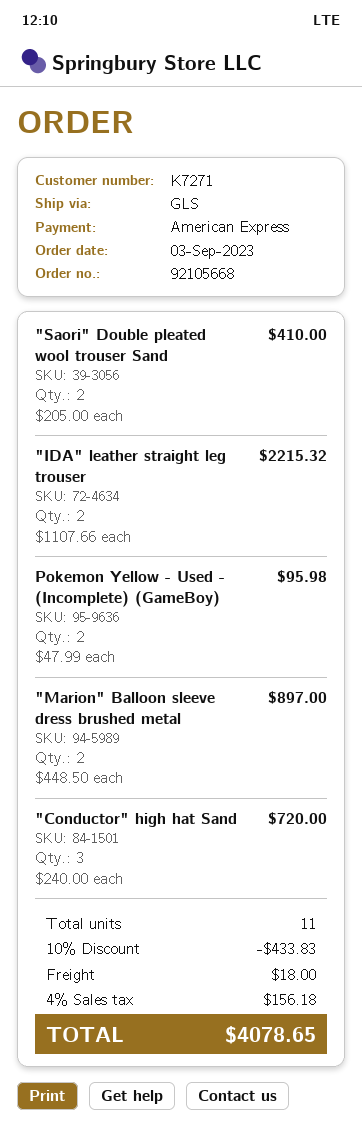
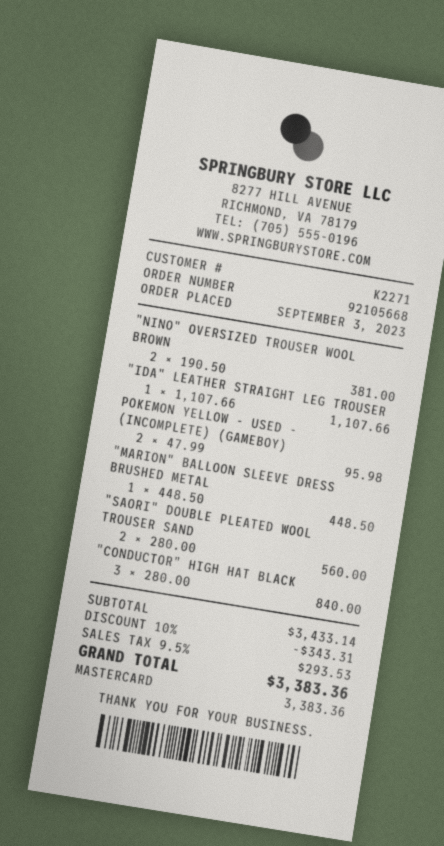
customer number: K7271 -> K2271
payment method: American Express -> Mastercard
"Saori" Double pleated wool trouser Sand: 2 x 205.00 = 410.00 -> 2 x 280.00 = 560.00
"IDA" leather straight leg trouser: 2 x 1107.66 = 2215.32 -> 1 x 1107.66 = 1107.66
"Marion" Balloon sleeve dress brushed metal: 2 x 448.50 = 897.00 -> 1 x 448.50 = 448.50
"Conductor" high hat Sand: 3 x 240.00 = 720.00 -> none
"NINO" OVERSIZED TROUSER WOOL BROWN: none -> 2 x 190.50 = 381.00
"CONDUCTOR" HIGH HAT BLACK: none -> 3 x 280.00 = 840.00
discount: 10% = 433.83 -> 10% = 343.31
shipping: 18.00 -> none
tax: 4% = 156.18 -> 9.5% = 293.53
total: 4078.65 -> 3383.36

